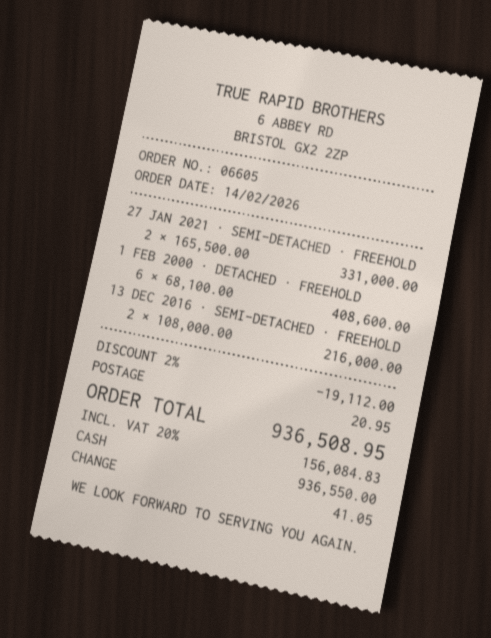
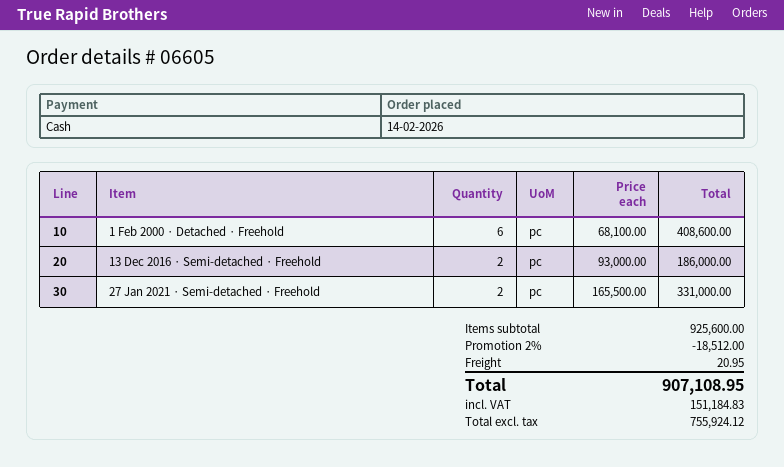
13 DEC 2016 · SEMI-DETACHED · FREEHOLD: 2 x 108000.00 = 216000.00 -> 2 x 93000.00 = 186000.00
discount: 2% = 19112.00 -> 2% = 18512.00
tax: 156084.83 -> 151184.83
total: 936508.95 -> 907108.95

